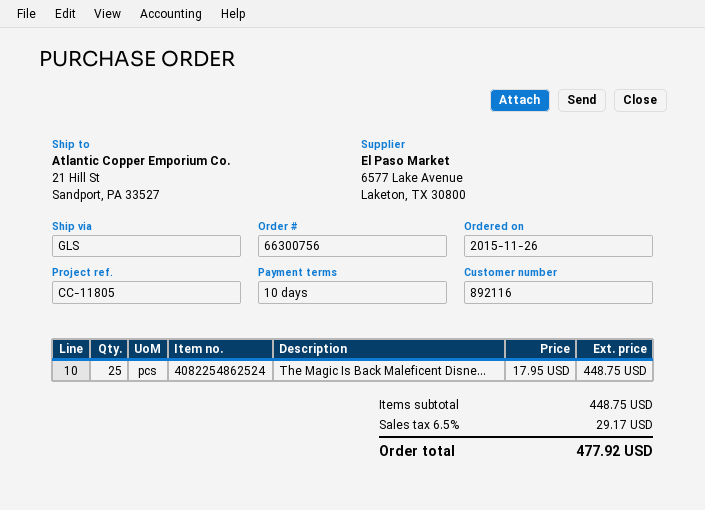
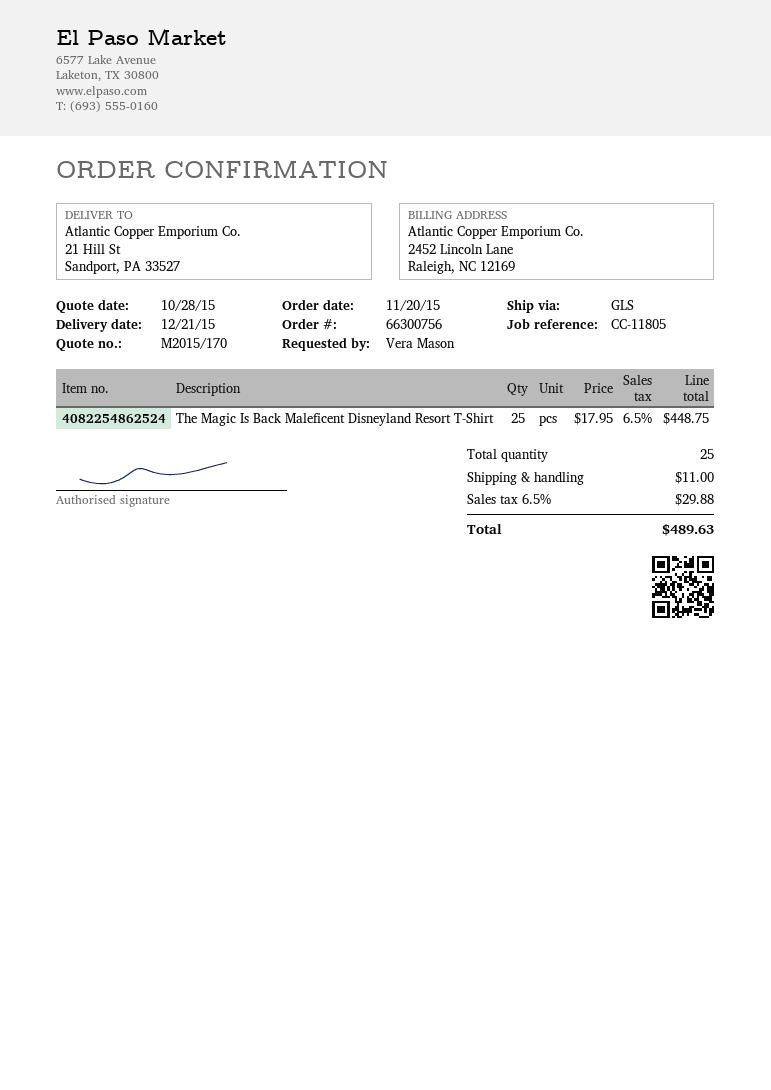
order date: 2015-11-26 -> 2015-11-20
shipping: none -> 11.00
tax: 6.5% = 29.17 -> 6.5% = 29.88
total: 477.92 -> 489.63

